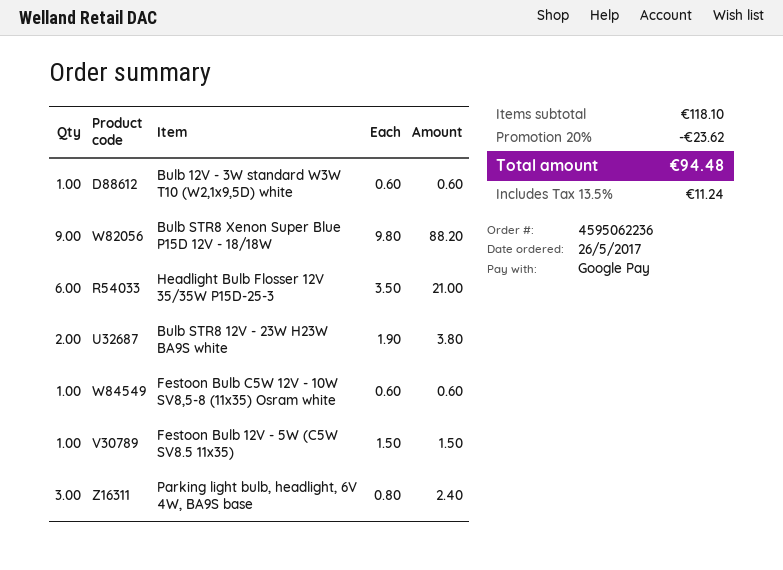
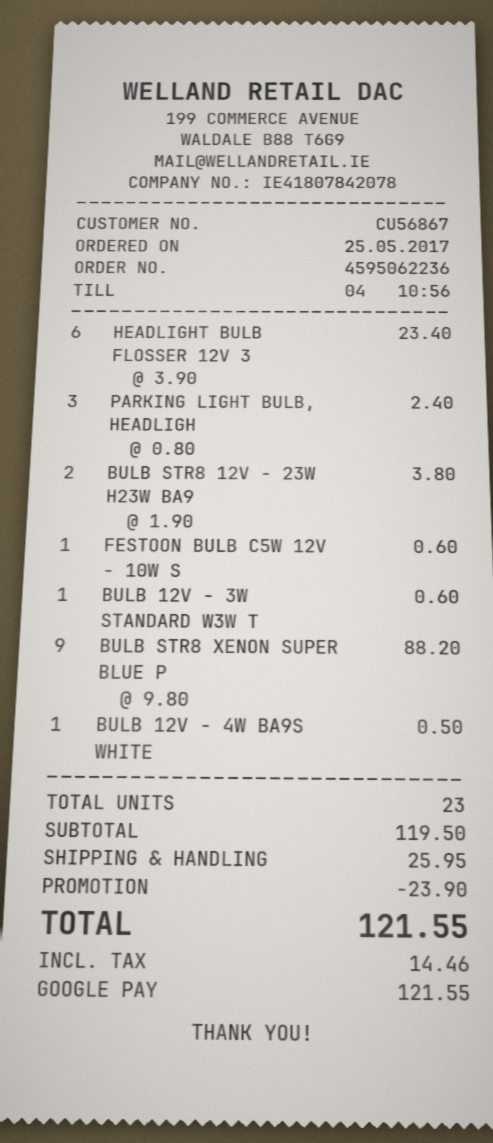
order date: 2017-05-26 -> 2017-05-25
Headlight Bulb Flosser 12V 35/35W P15D-25-3: 6 x 3.50 = 21.00 -> 6 x 3.90 = 23.40
Festoon Bulb 12V - 5W (C5W SV8.5 11x35): 1 x 1.50 = 1.50 -> none
BULB 12V - 4W BA9S WHITE: none -> 1 x 0.50 = 0.50
subtotal: 118.10 -> 119.50
discount: 23.62 -> 23.90
shipping: none -> 25.95
tax: 11.24 -> 14.46
total: 94.48 -> 121.55

